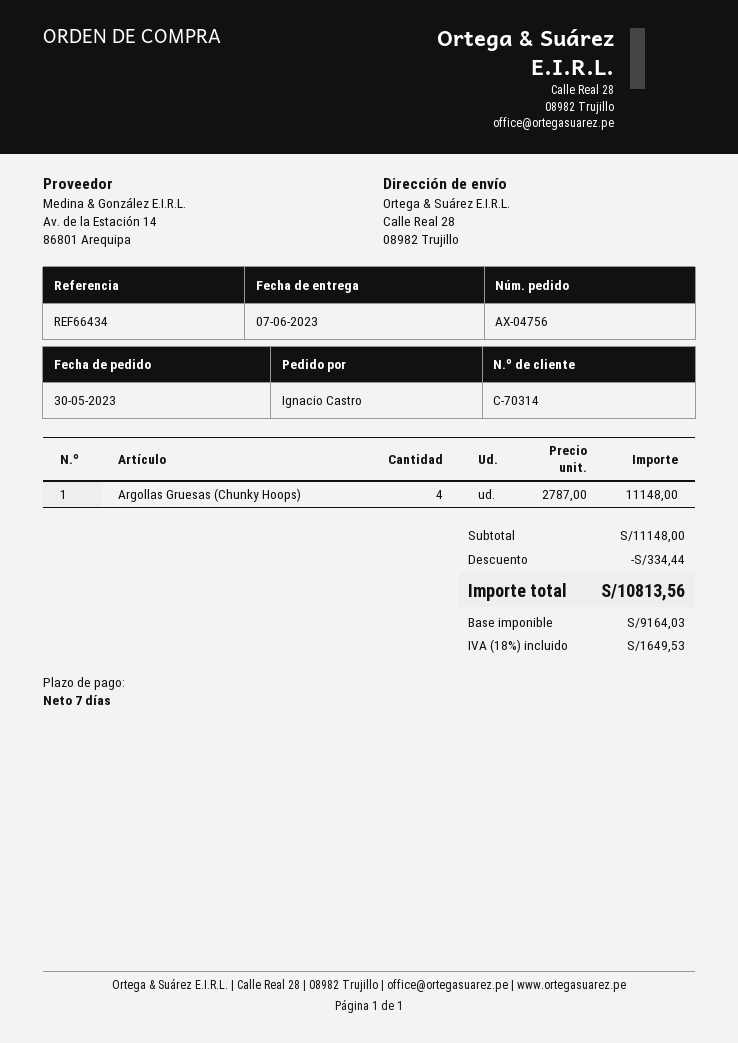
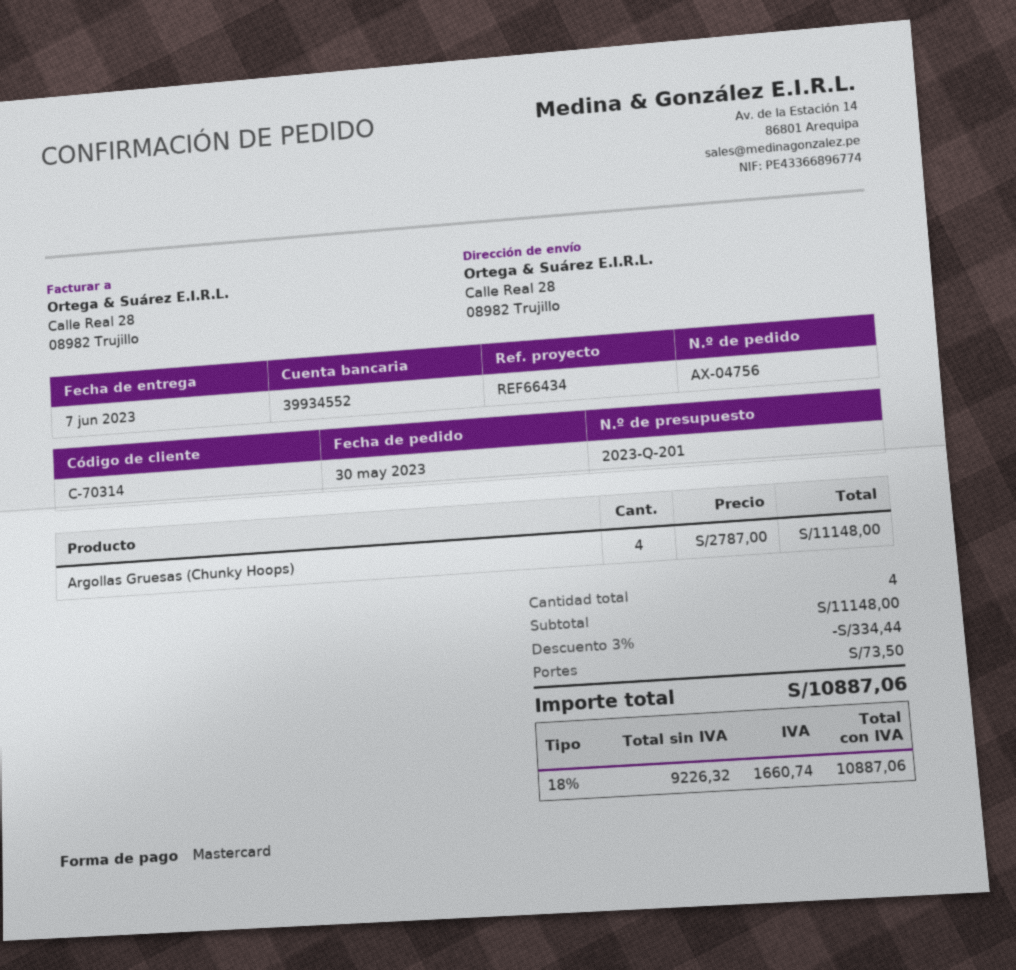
shipping: none -> 73.50
net: 9164.03 -> 9226.32
tax: 18% = 1649.53 -> 18% = 1660.74
total: 10813.56 -> 10887.06

